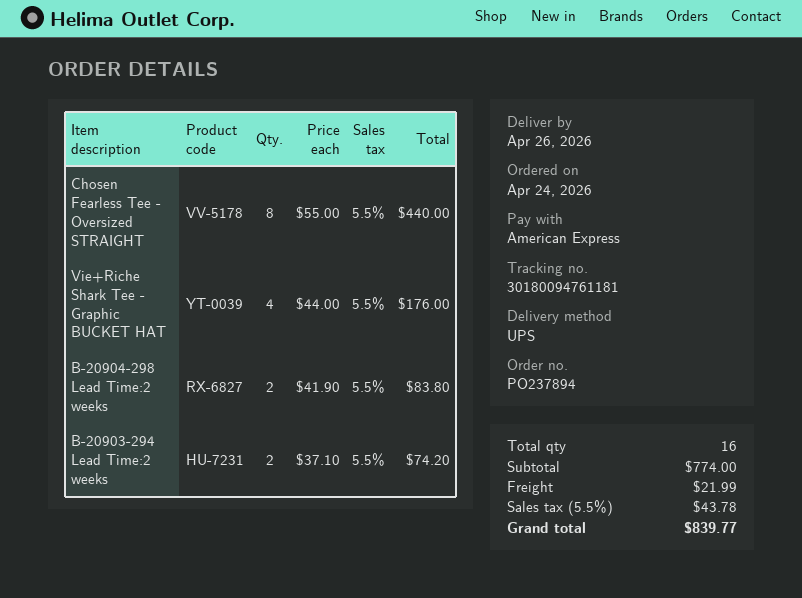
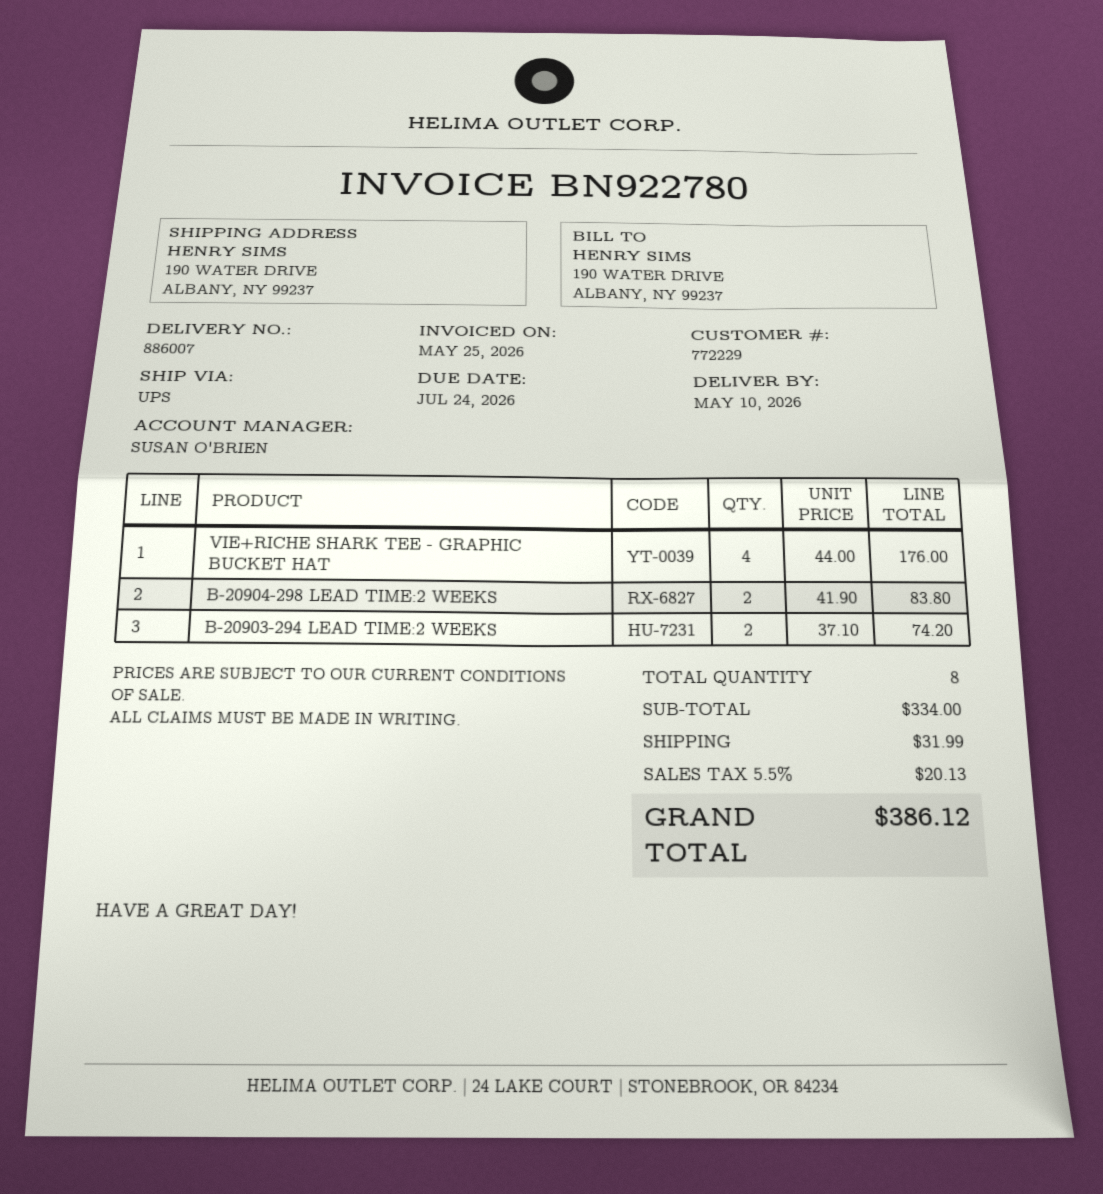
delivery date: 2026-04-26 -> 2026-05-10
Chosen Fearless Tee - Oversized STRAIGHT: 8 x 55.00 = 440.00 -> none
total quantity: 16 -> 8
subtotal: 774.00 -> 334.00
shipping: 21.99 -> 31.99
tax: 5.5% = 43.78 -> 5.5% = 20.13
total: 839.77 -> 386.12

